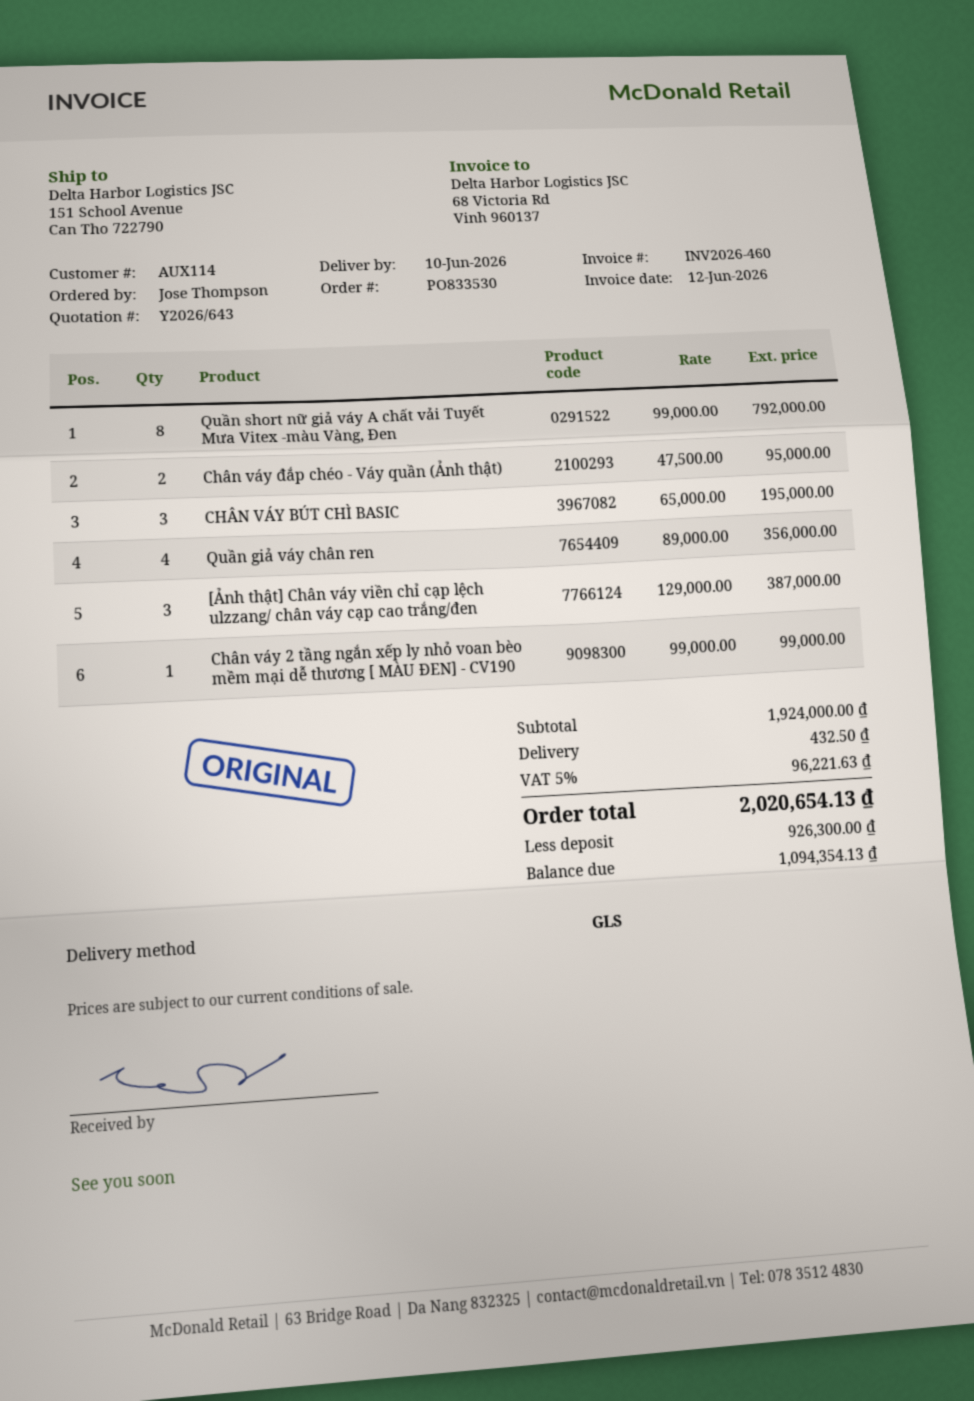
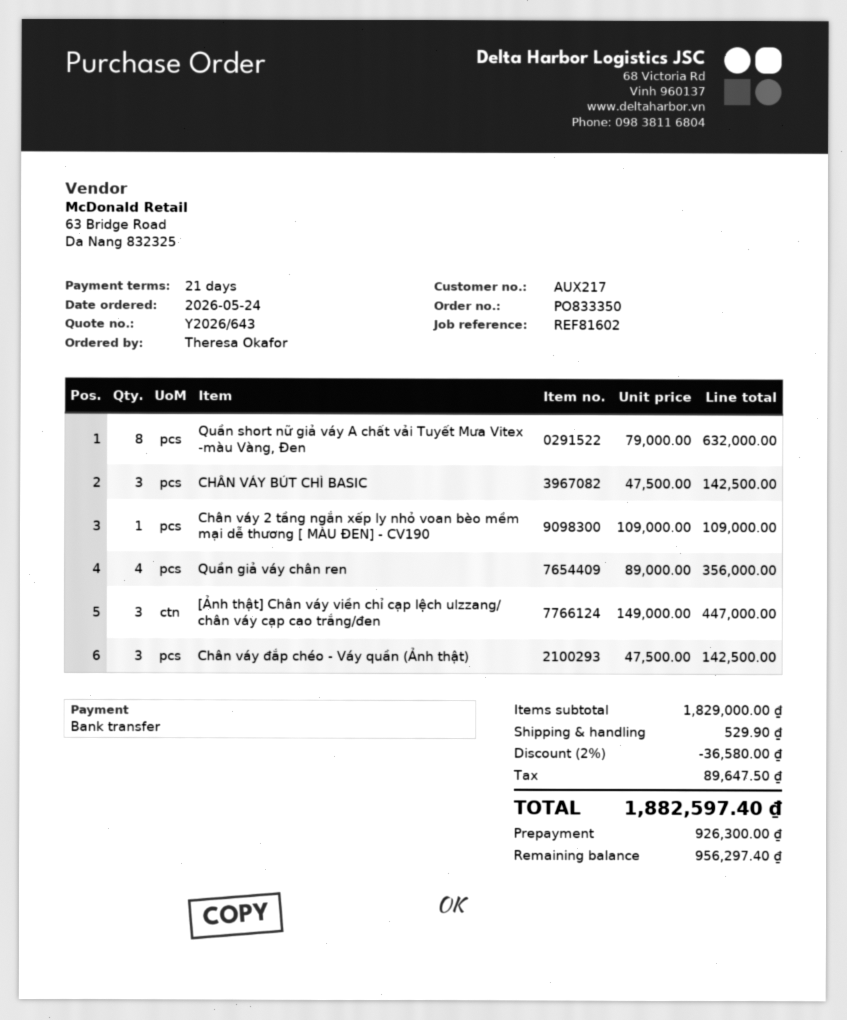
order number: PO833530 -> PO833350
customer number: AUX114 -> AUX217
ordered by: Jose Thompson -> Theresa Okafor
Quần short nữ giả váy A chất vải Tuyết Mưa Vitex -màu Vàng, Đen: 8 x 99000.00 = 792000.00 -> 8 x 79000.00 = 632000.00
Chân váy đắp chéo - Váy quần (Ảnh thật): 2 x 47500.00 = 95000.00 -> 3 x 47500.00 = 142500.00
CHÂN VÁY BÚT CHÌ BASIC: 3 x 65000.00 = 195000.00 -> 3 x 47500.00 = 142500.00
[Ảnh thật] Chân váy viền chỉ cạp lệch ulzzang/ chân váy cạp cao trắng/đen: 3 x 129000.00 = 387000.00 -> 3 x 149000.00 = 447000.00
Chân váy 2 tầng ngắn xếp ly nhỏ voan bèo mềm mại dễ thương [ MÀU ĐEN] - CV190: 1 x 99000.00 = 99000.00 -> 1 x 109000.00 = 109000.00
subtotal: 1924000.00 -> 1829000.00
discount: none -> 2% = 36580.00
shipping: 432.50 -> 529.90
tax: 96221.63 -> 89647.50
total: 2020654.13 -> 1882597.40
balance: 1094354.13 -> 956297.40

